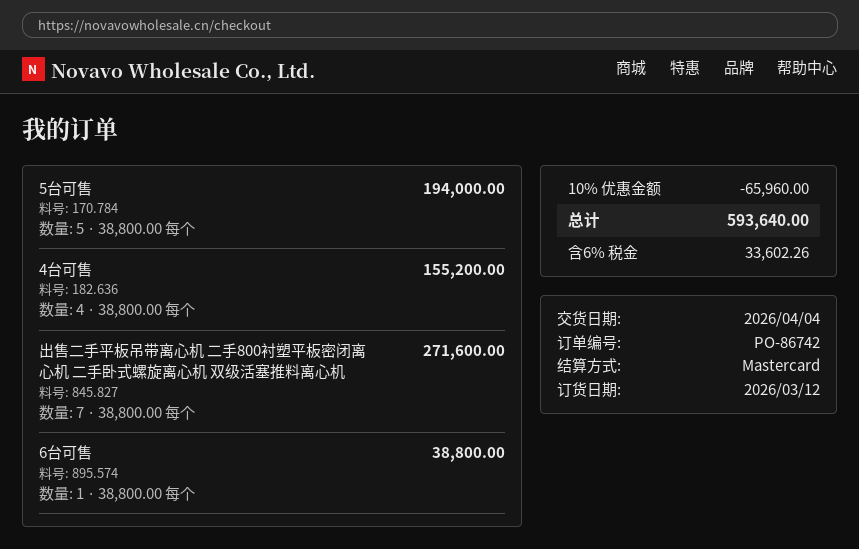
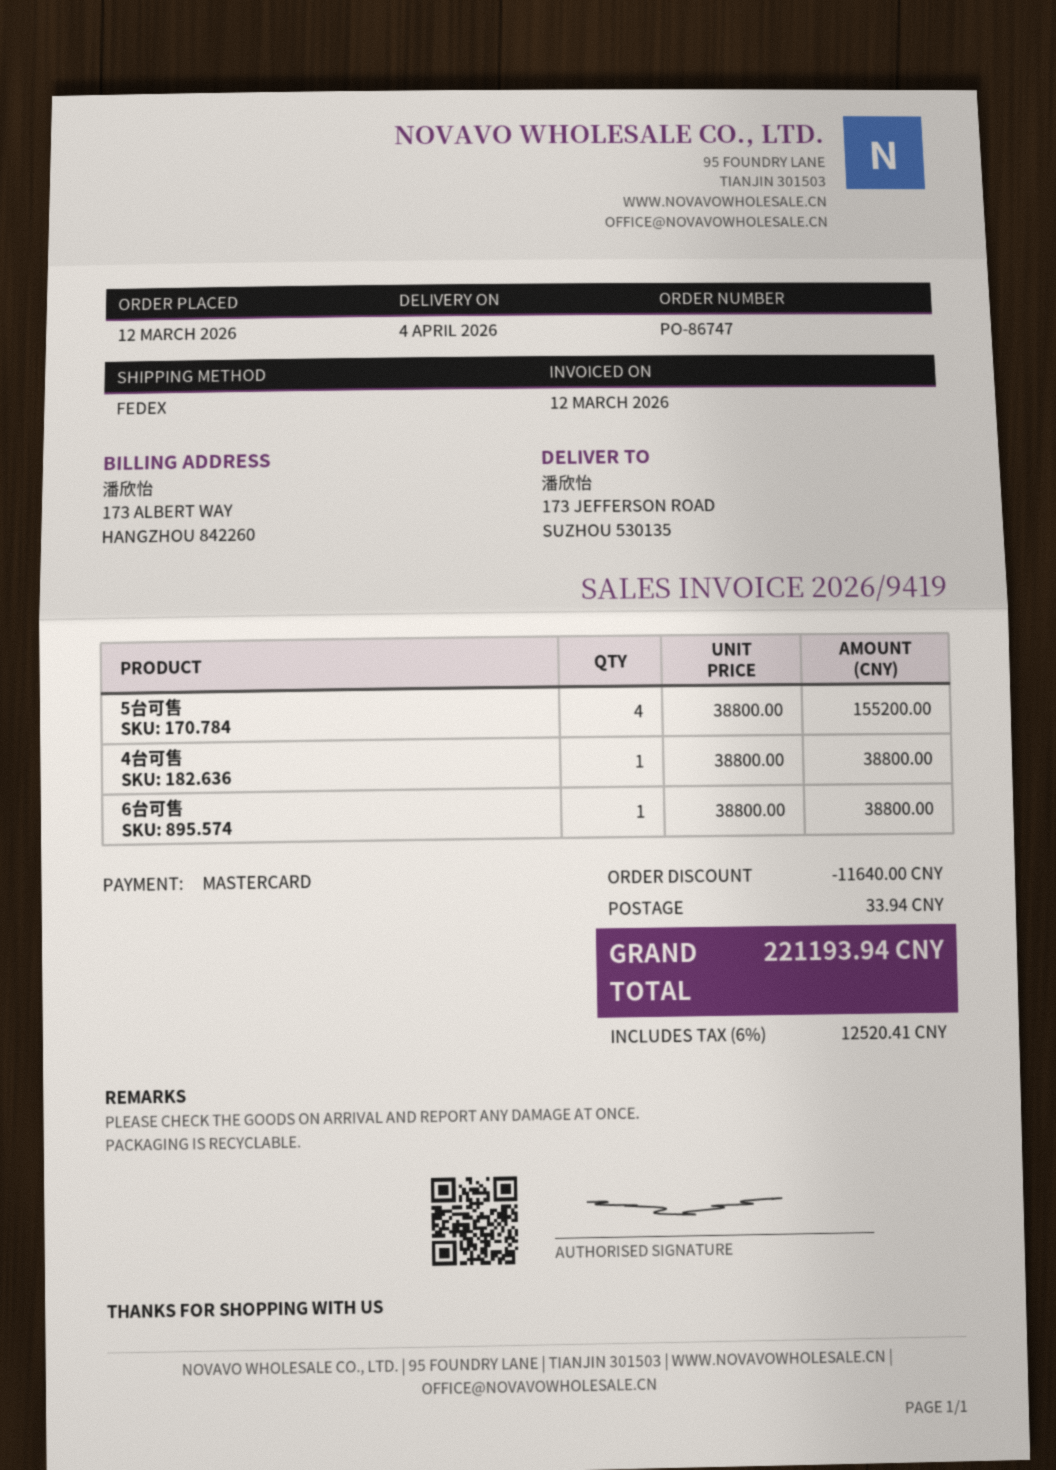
order number: PO-86742 -> PO-86747
5台可售: 5 x 38800.00 = 194000.00 -> 4 x 38800.00 = 155200.00
4台可售: 4 x 38800.00 = 155200.00 -> 1 x 38800.00 = 38800.00
出售二手平板吊带离心机 二手800衬塑平板密闭离心机 二手卧式螺旋离心机 双级活塞推料离心机: 7 x 38800.00 = 271600.00 -> none
discount: 65960.00 -> 11640.00
shipping: none -> 33.94
tax: 6% = 33602.26 -> 6% = 12520.41
total: 593640.00 -> 221193.94

